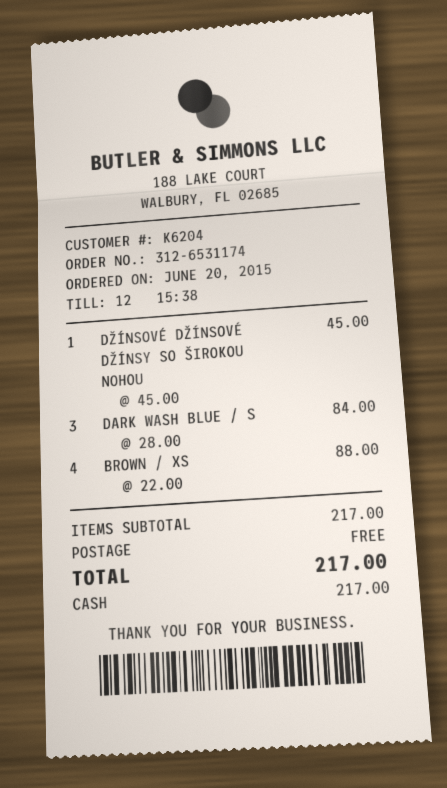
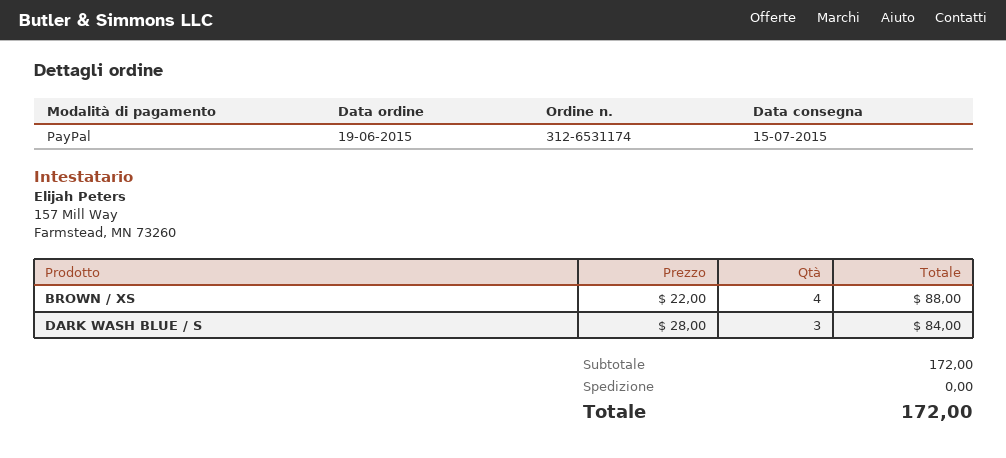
order date: 2015-06-20 -> 2015-06-19
payment method: cash -> PayPal
DŽÍNSOVÉ DŽÍNSOVÉ DŽÍNSY SO ŠIROKOU NOHOU: 1 x 45.00 = 45.00 -> none
subtotal: 217.00 -> 172.00
total: 217.00 -> 172.00

